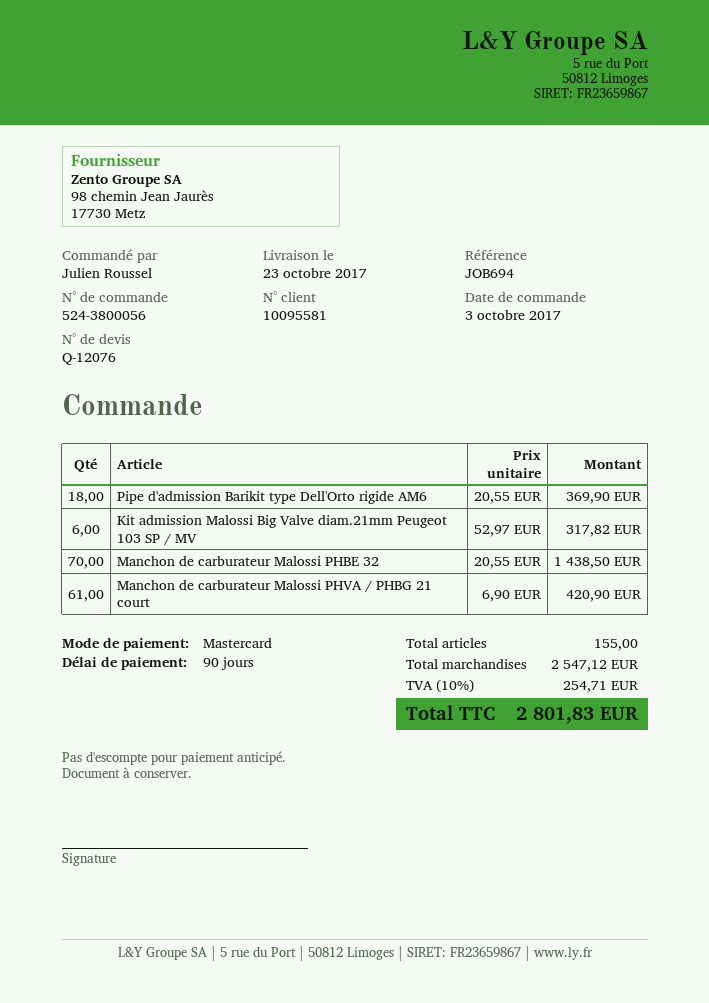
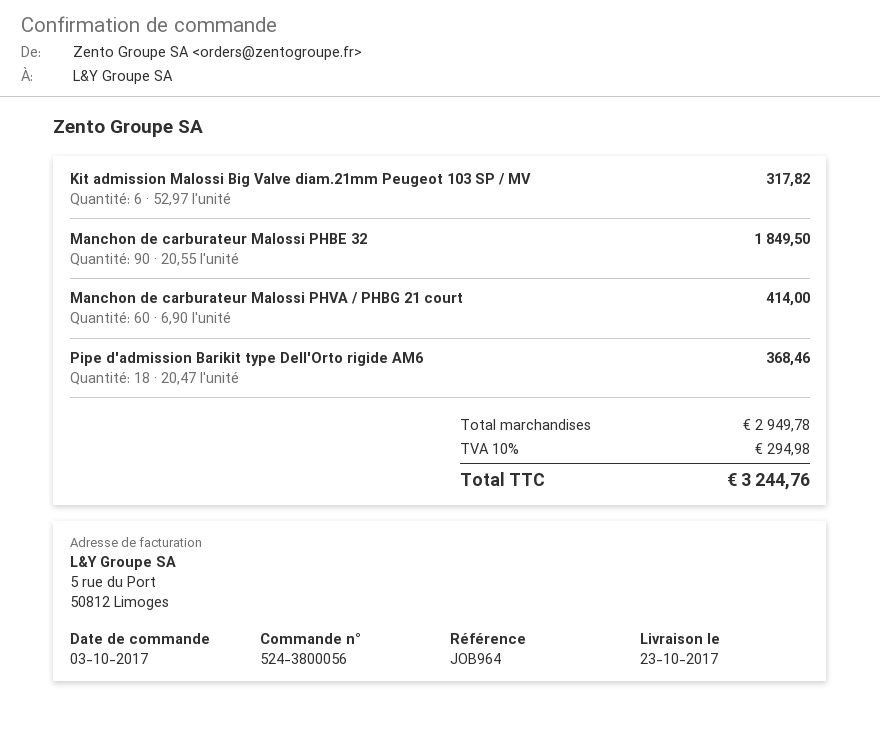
reference: JOB694 -> JOB964
Pipe d'admission Barikit type Dell'Orto rigide AM6: 18 x 20.55 = 369.90 -> 18 x 20.47 = 368.46
Manchon de carburateur Malossi PHBE 32: 70 x 20.55 = 1438.50 -> 90 x 20.55 = 1849.50
Manchon de carburateur Malossi PHVA / PHBG 21 court: 61 x 6.90 = 420.90 -> 60 x 6.90 = 414.00
subtotal: 2547.12 -> 2949.78
tax: 10% = 254.71 -> 10% = 294.98
total: 2801.83 -> 3244.76

